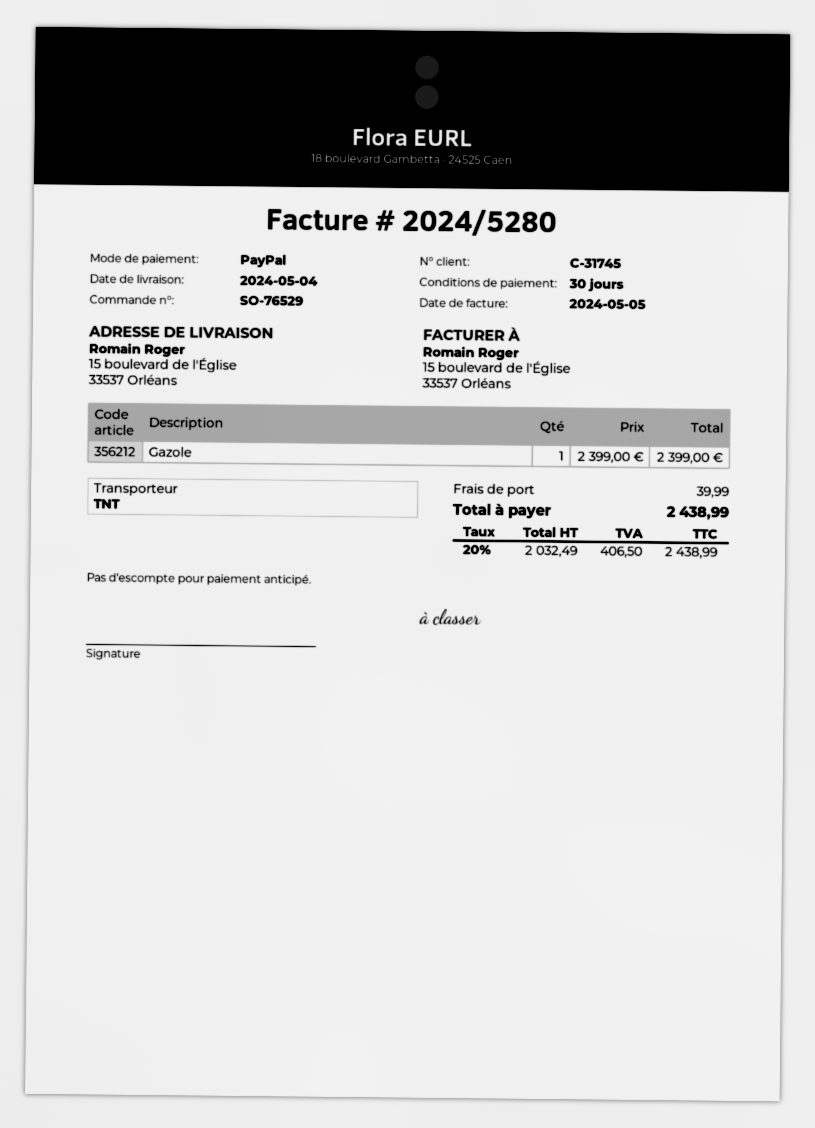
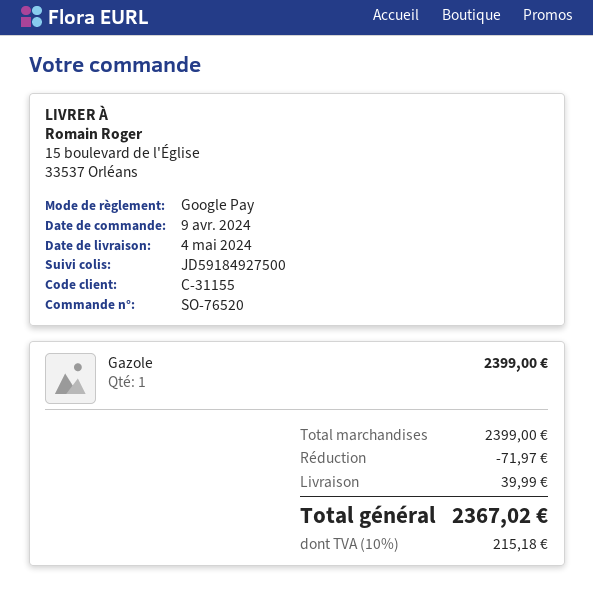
order number: SO-76529 -> SO-76520
customer number: C-31745 -> C-31155
payment method: PayPal -> Google Pay
discount: none -> 71.97
tax: 20% = 406.50 -> 10% = 215.18
total: 2438.99 -> 2367.02

